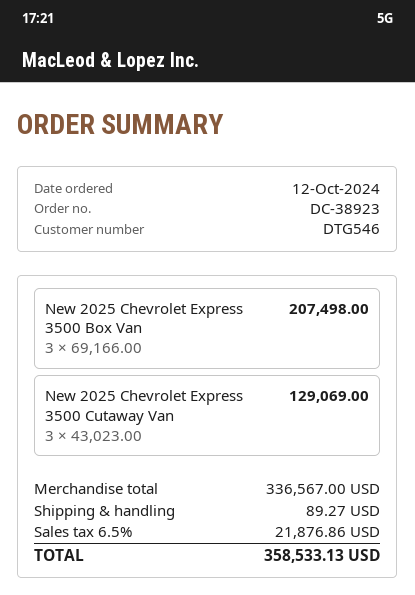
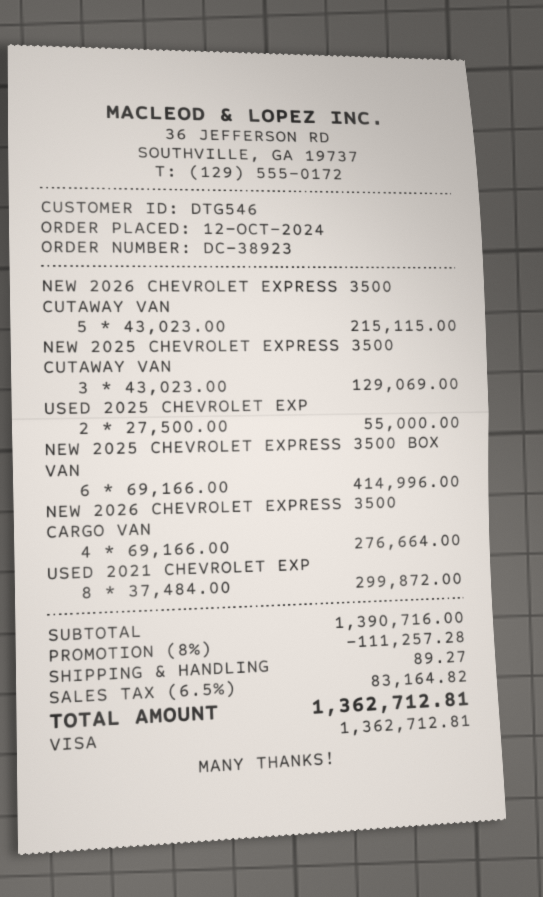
New 2025 Chevrolet Express 3500 Box Van: 3 x 69166.00 = 207498.00 -> 6 x 69166.00 = 414996.00
NEW 2026 CHEVROLET EXPRESS 3500 CUTAWAY VAN: none -> 5 x 43023.00 = 215115.00
USED 2025 CHEVROLET EXP: none -> 2 x 27500.00 = 55000.00
NEW 2026 CHEVROLET EXPRESS 3500 CARGO VAN: none -> 4 x 69166.00 = 276664.00
USED 2021 CHEVROLET EXP: none -> 8 x 37484.00 = 299872.00
subtotal: 336567.00 -> 1390716.00
discount: none -> 8% = 111257.28
tax: 6.5% = 21876.86 -> 6.5% = 83164.82
total: 358533.13 -> 1362712.81

